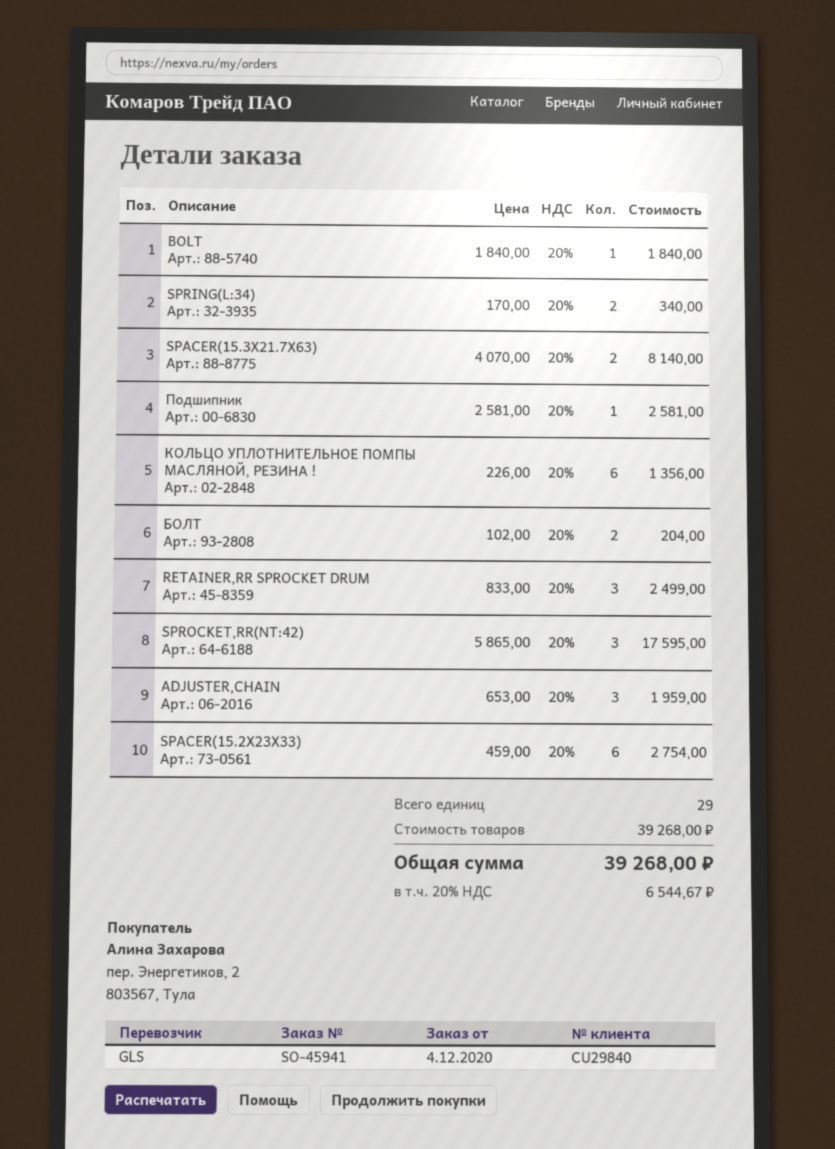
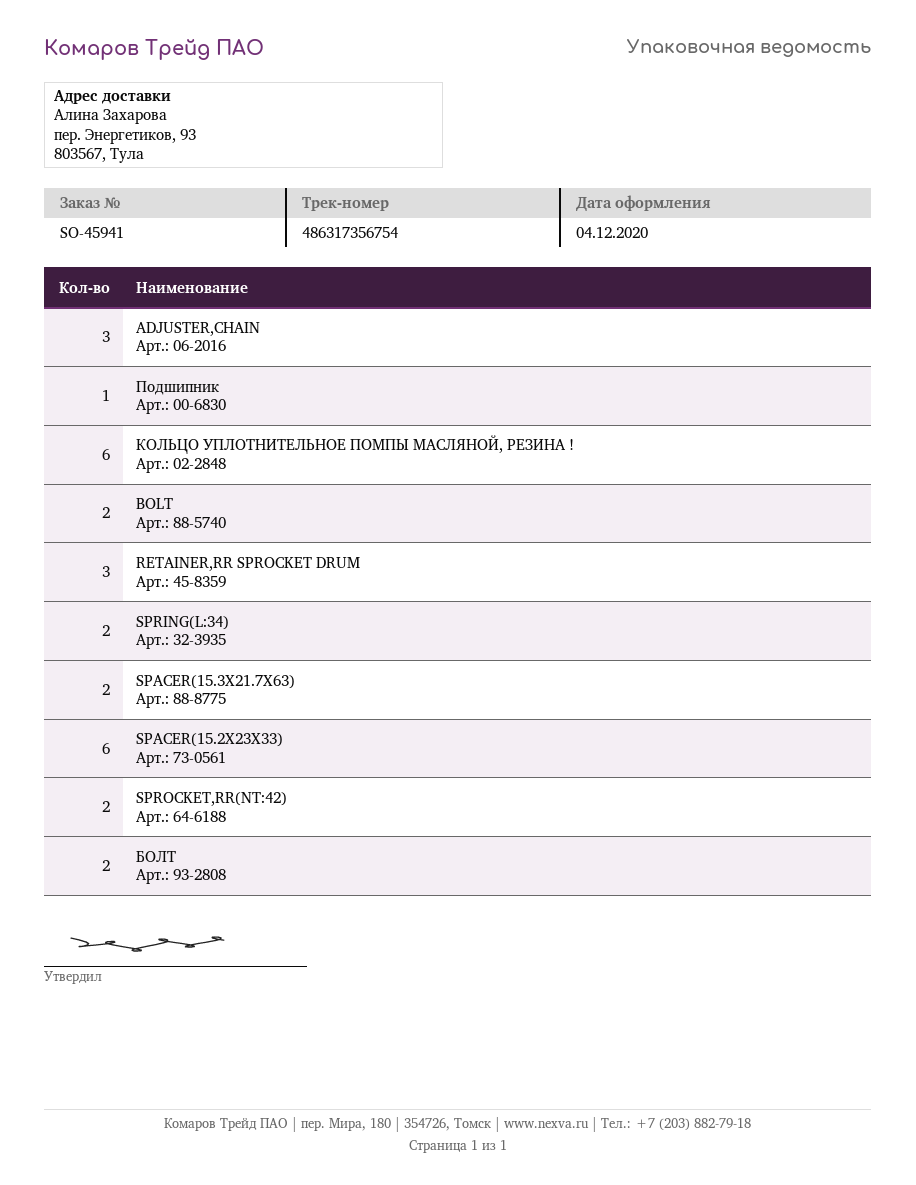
BOLT: 1 -> 2
SPROCKET,RR(NT:42): 3 -> 2

